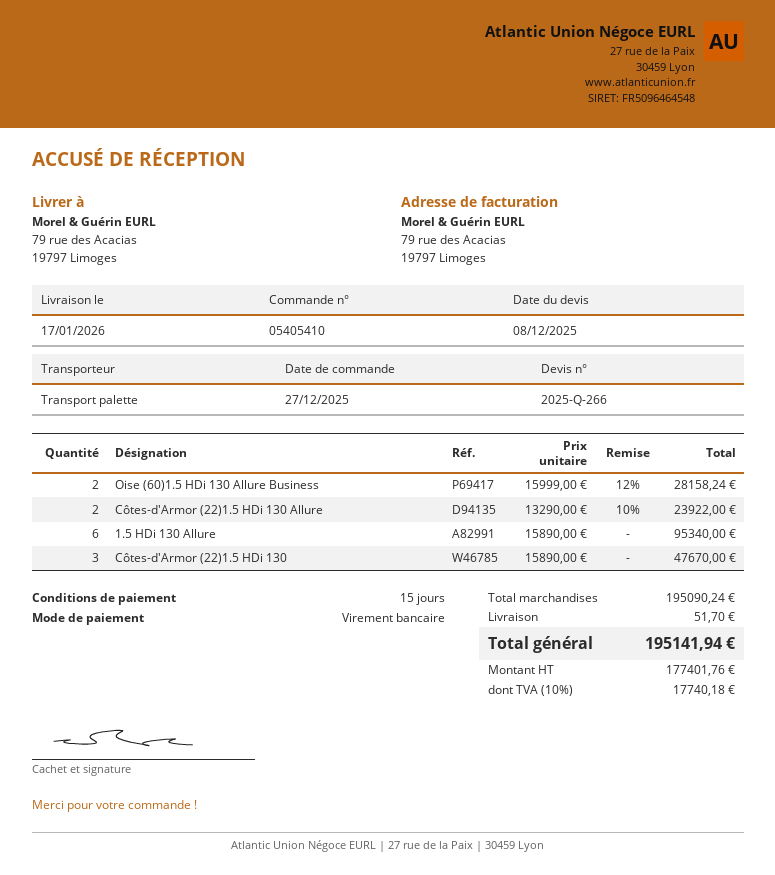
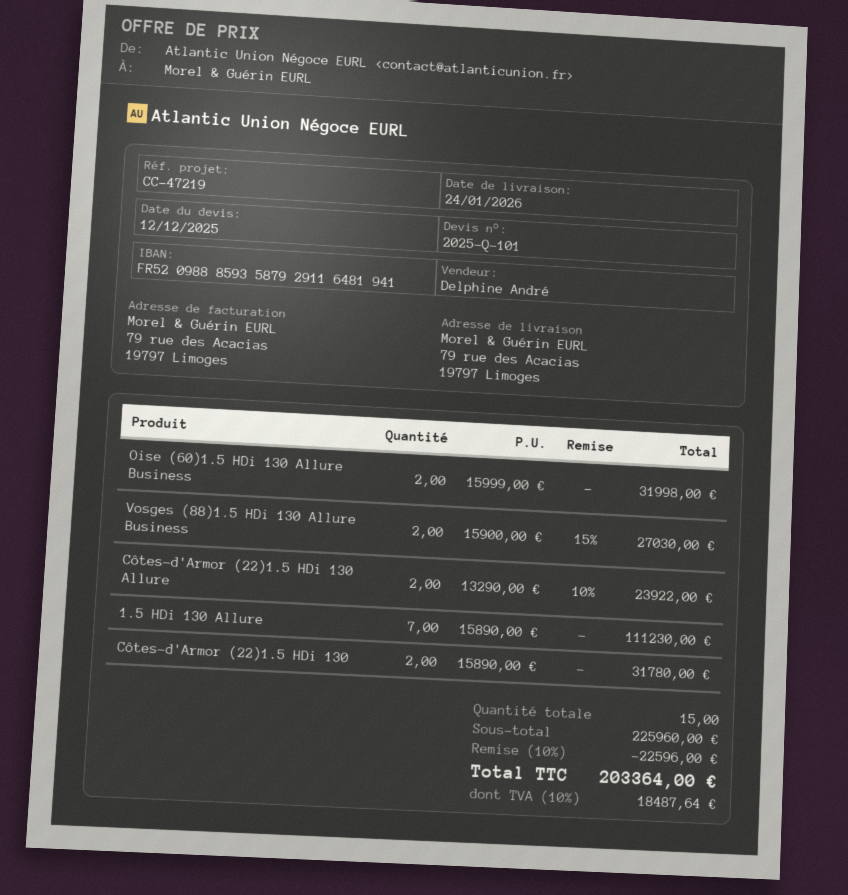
quote number: 2025-Q-266 -> 2025-Q-101
quote date: 2025-12-08 -> 2025-12-12
delivery date: 2026-01-17 -> 2026-01-24
Oise (60)1.5 HDi 130 Allure Business: 2 x 15999.00 - 12% = 28158.24 -> 2 x 15999.00 = 31998.00
1.5 HDi 130 Allure: 6 x 15890.00 = 95340.00 -> 7 x 15890.00 = 111230.00
Côtes-d'Armor (22)1.5 HDi 130: 3 x 15890.00 = 47670.00 -> 2 x 15890.00 = 31780.00
Vosges (88)1.5 HDi 130 Allure Business: none -> 2 x 15900.00 - 15% = 27030.00
subtotal: 195090.24 -> 225960.00
discount: none -> 10% = 22596.00
shipping: 51.70 -> none
tax: 10% = 17740.18 -> 10% = 18487.64
total: 195141.94 -> 203364.00

